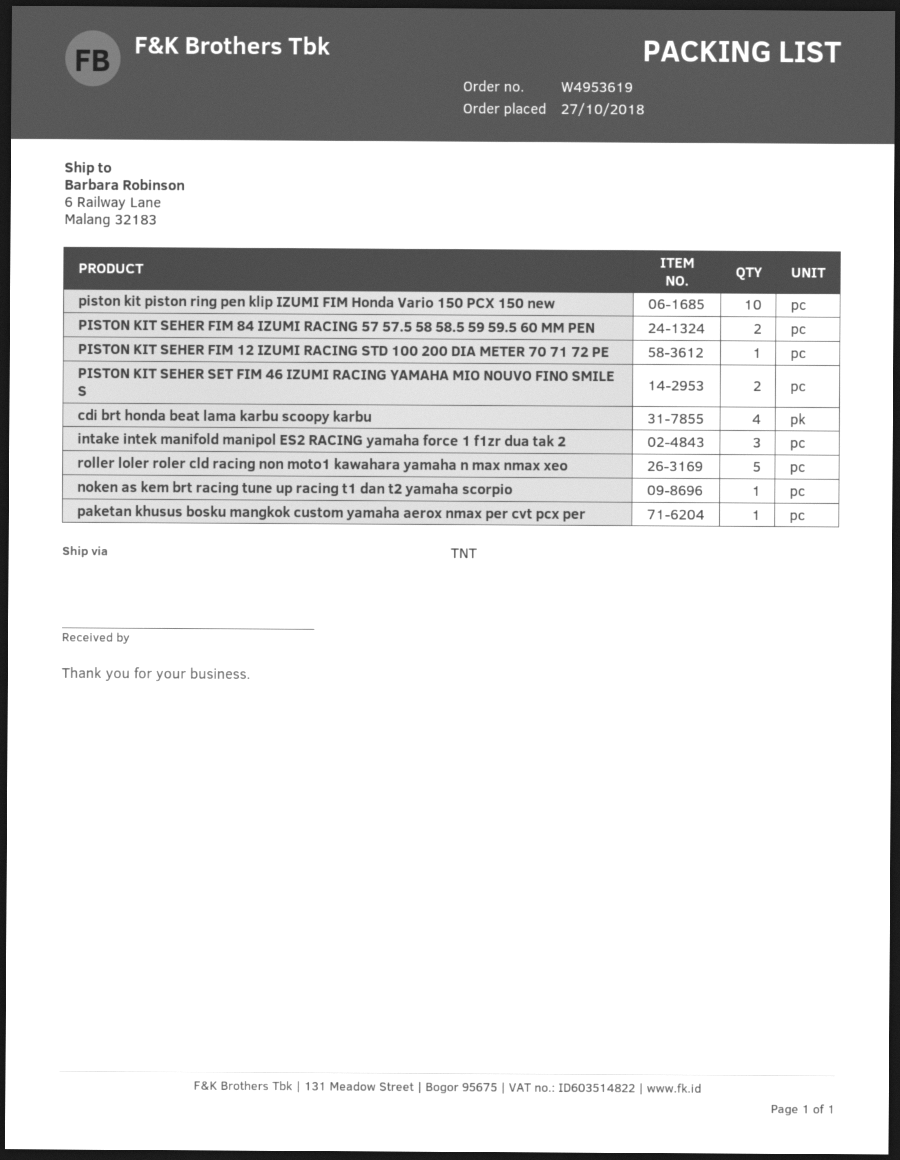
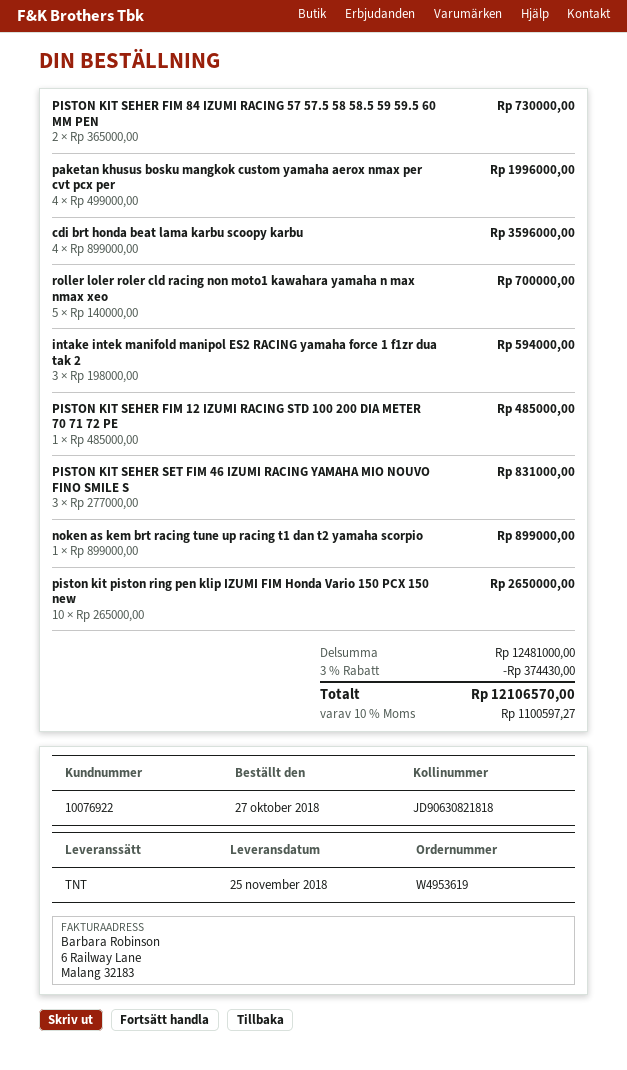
PISTON KIT SEHER SET FIM 46 IZUMI RACING YAMAHA MIO NOUVO FINO SMILE S: 2 -> 3
paketan khusus bosku mangkok custom yamaha aerox nmax per cvt pcx per: 1 -> 4

